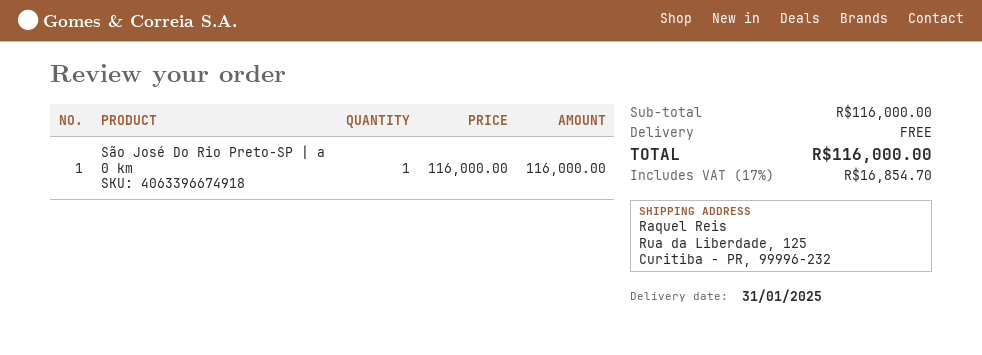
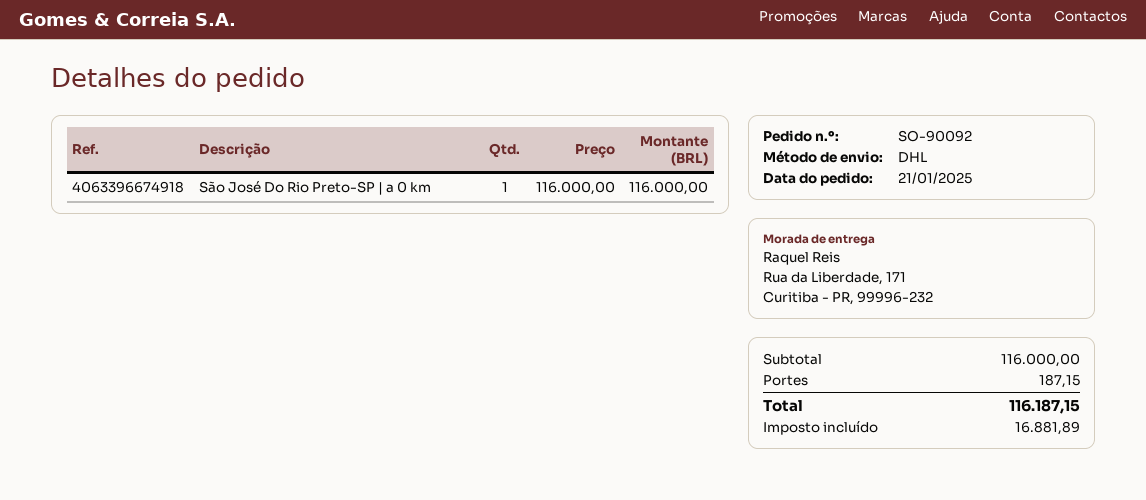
ship to: Rua da Liberdade, 125, Curitiba - PR, 99996-232 -> Rua da Liberdade, 171, Curitiba - PR, 99996-232
shipping: 0.00 -> 187.15
tax: 16854.70 -> 16881.89
total: 116000.00 -> 116187.15

